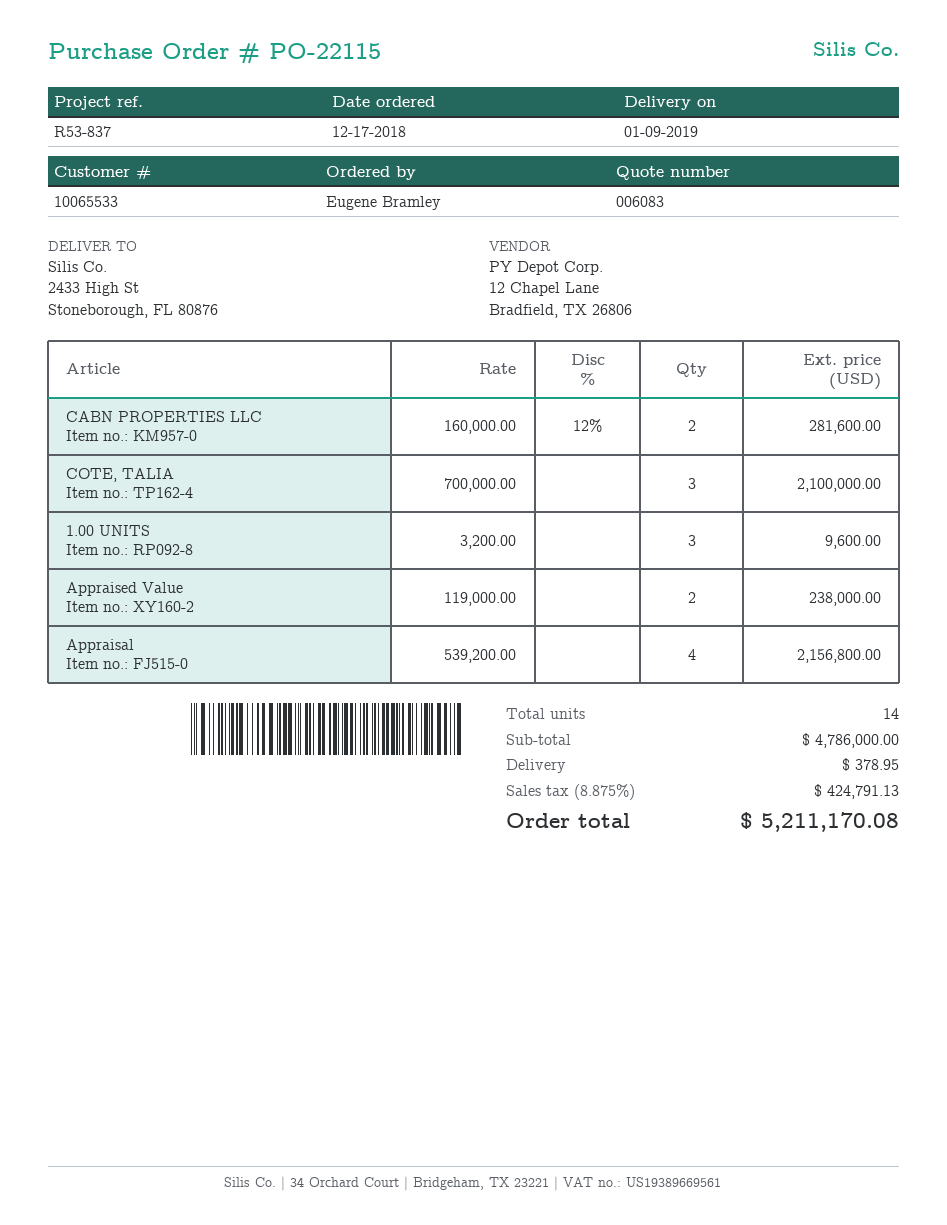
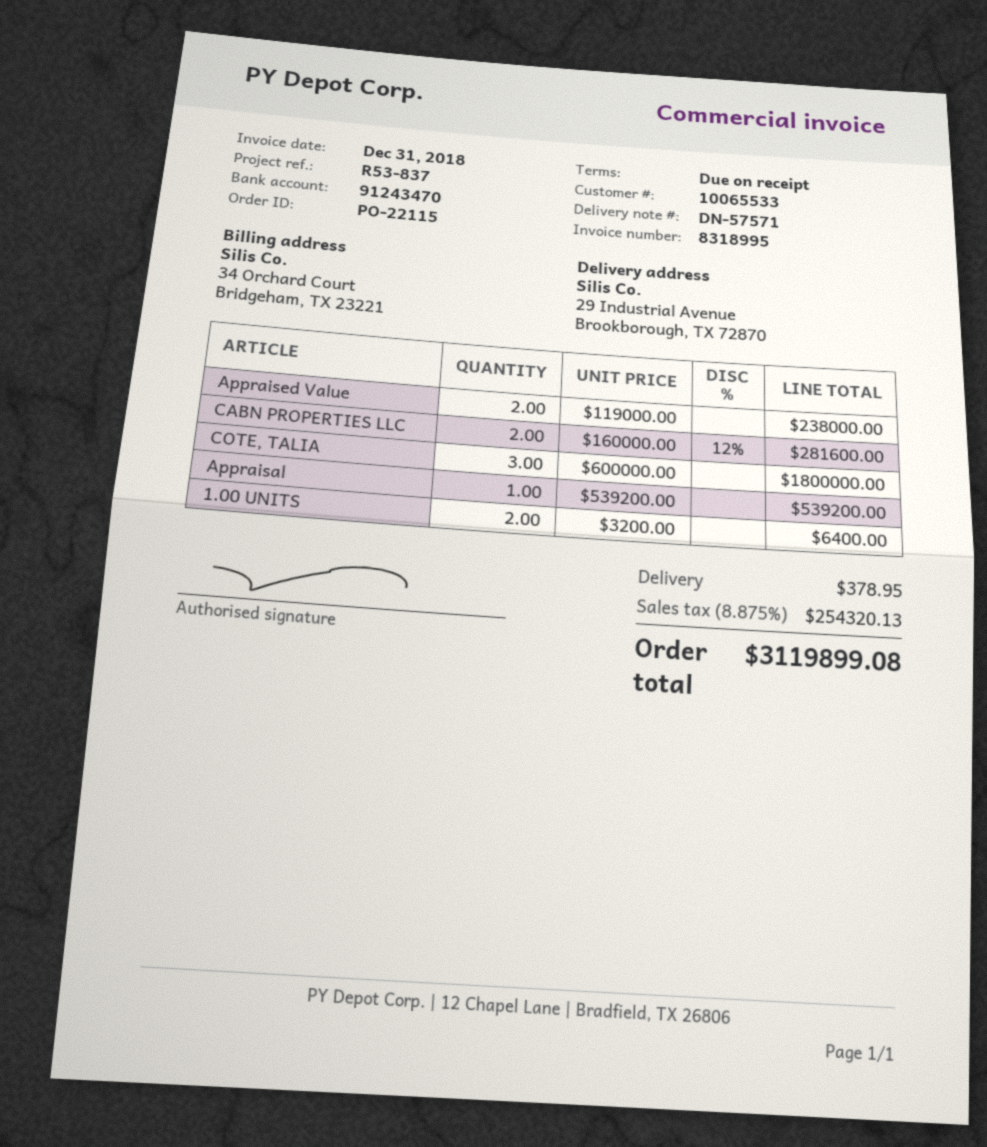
ship to: 2433 High St, Stoneborough, FL 80876 -> 29 Industrial Avenue, Brookborough, TX 72870
COTE, TALIA: 3 x 700000.00 = 2100000.00 -> 3 x 600000.00 = 1800000.00
1.00 UNITS: 3 x 3200.00 = 9600.00 -> 2 x 3200.00 = 6400.00
Appraisal: 4 x 539200.00 = 2156800.00 -> 1 x 539200.00 = 539200.00
tax: 8.875% = 424791.13 -> 8.875% = 254320.13
total: 5211170.08 -> 3119899.08

